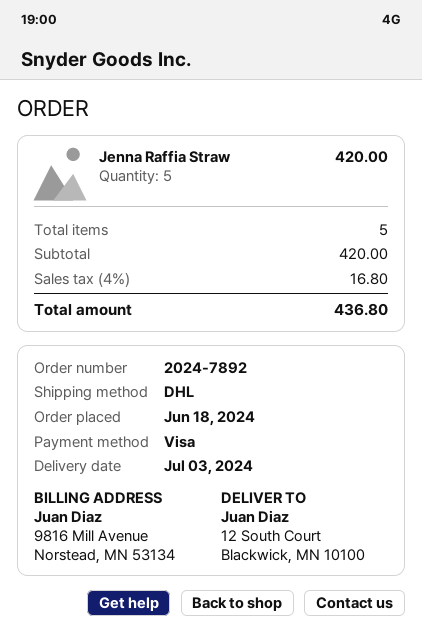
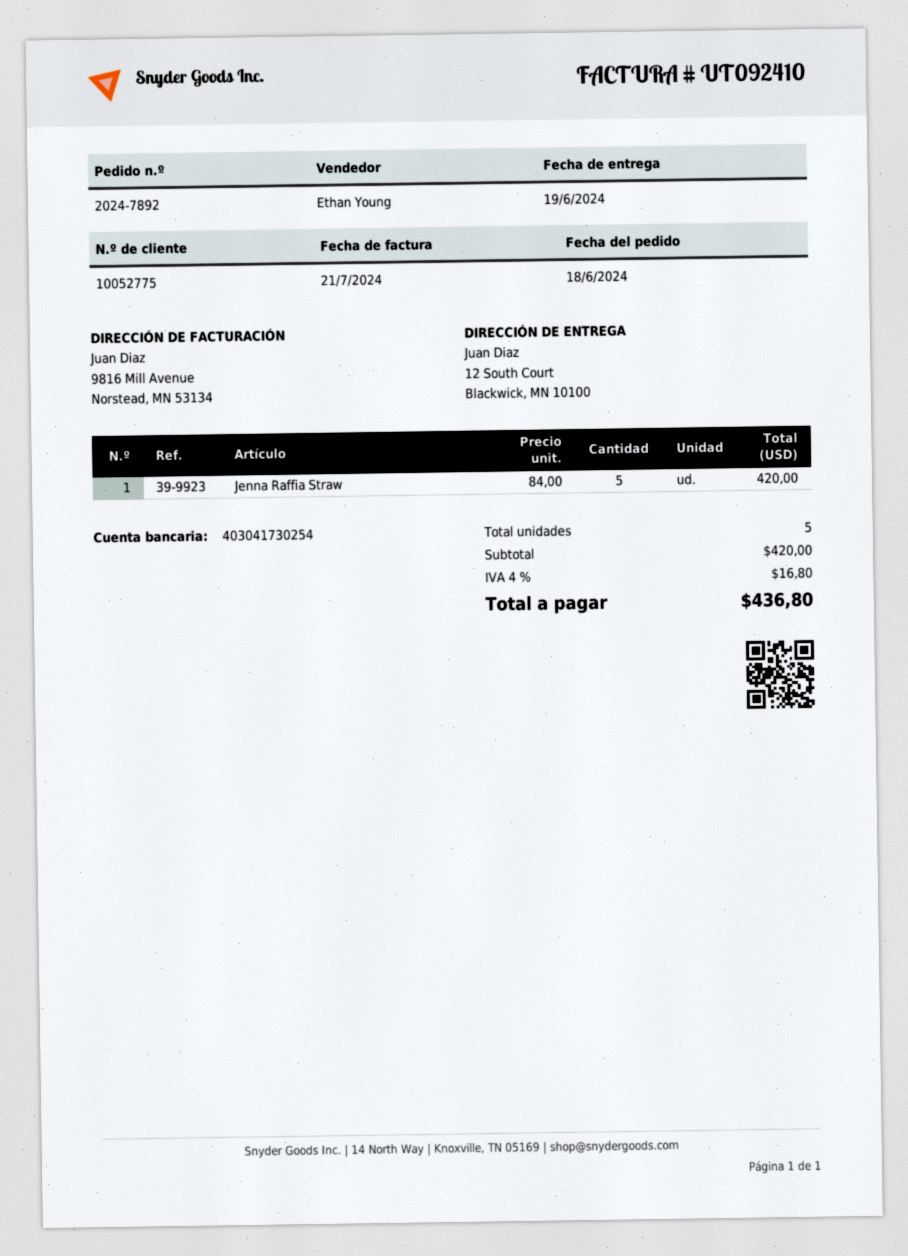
delivery date: 2024-07-03 -> 2024-06-19

